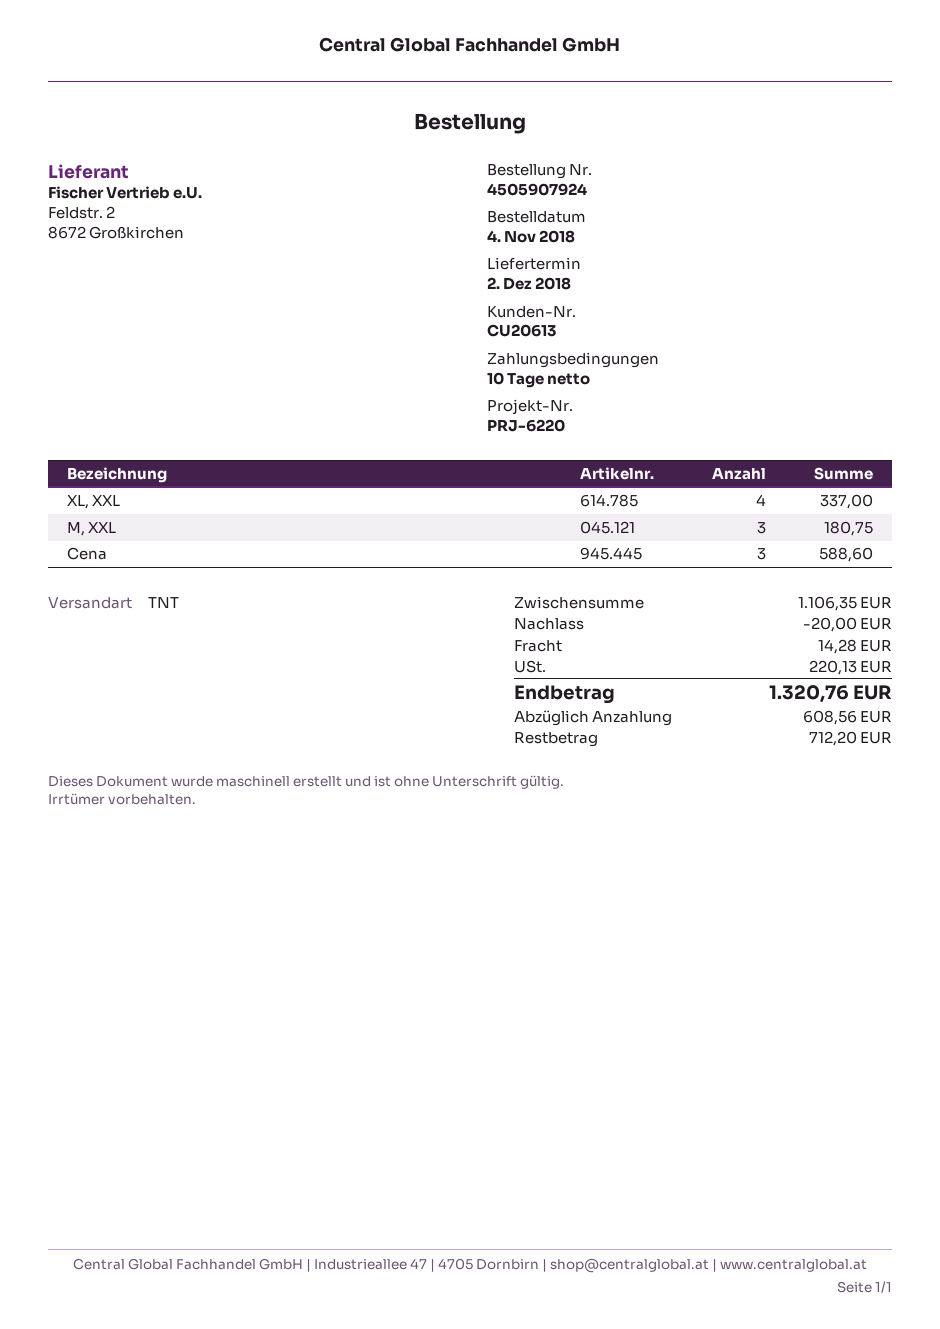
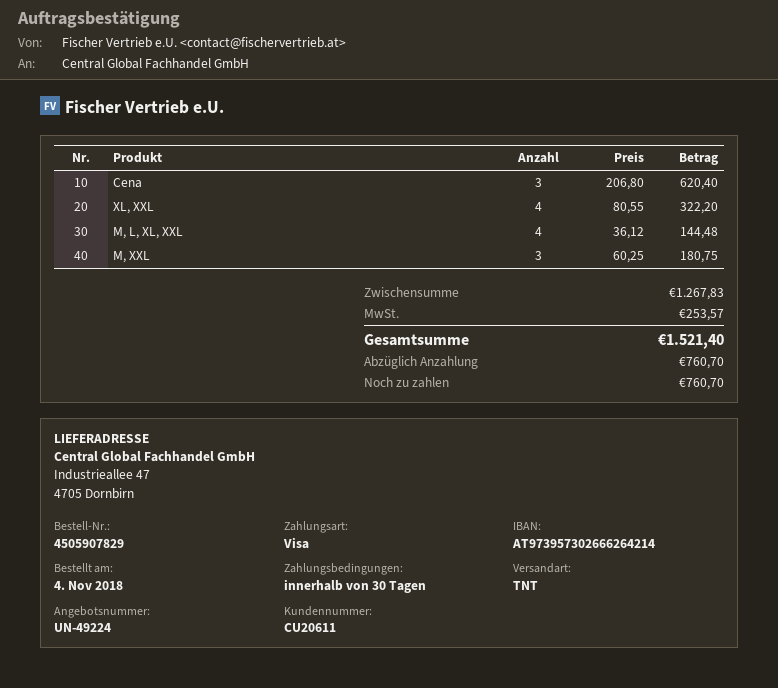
order number: 4505907924 -> 4505907829
payment terms: 10 days -> 30 days
customer number: CU20613 -> CU20611
XL, XXL: 4 for 337.00 -> 4 for 322.20
Cena: 3 for 588.60 -> 3 for 620.40
M, L, XL, XXL: none -> 4 for 144.48
subtotal: 1106.35 -> 1267.83
discount: 20.00 -> none
shipping: 14.28 -> none
tax: 220.13 -> 253.57
total: 1320.76 -> 1521.40
deposit: 608.56 -> 760.70
balance: 712.20 -> 760.70

